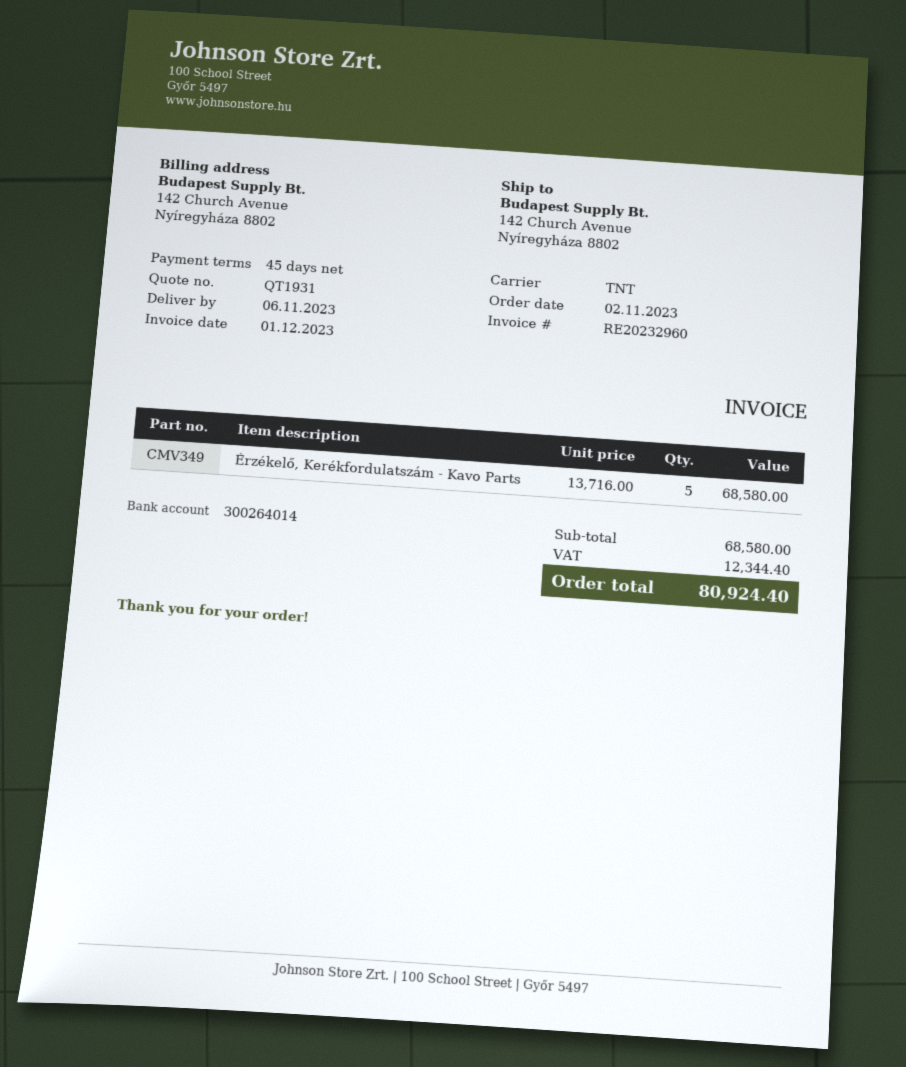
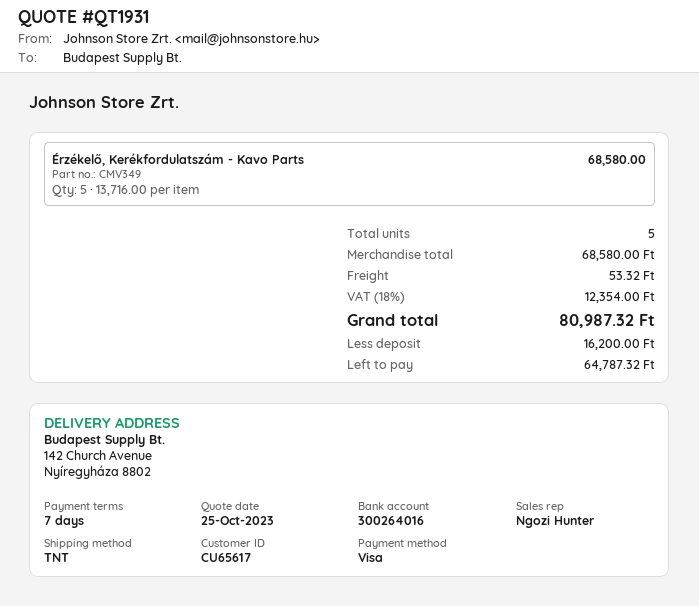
payment terms: 45 days -> 7 days
bank account: 300264014 -> 300264016
shipping: none -> 53.32
tax: 12344.40 -> 12354.00
total: 80924.40 -> 80987.32

